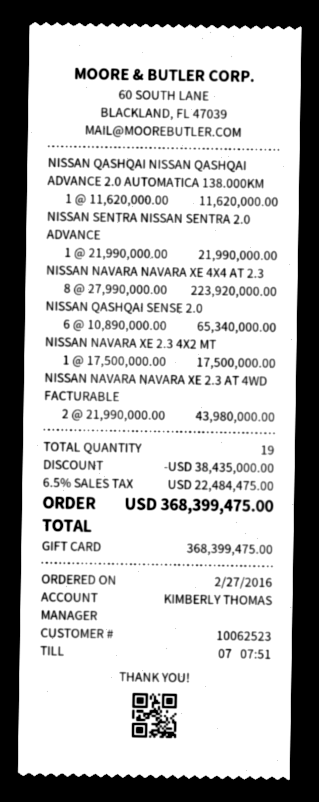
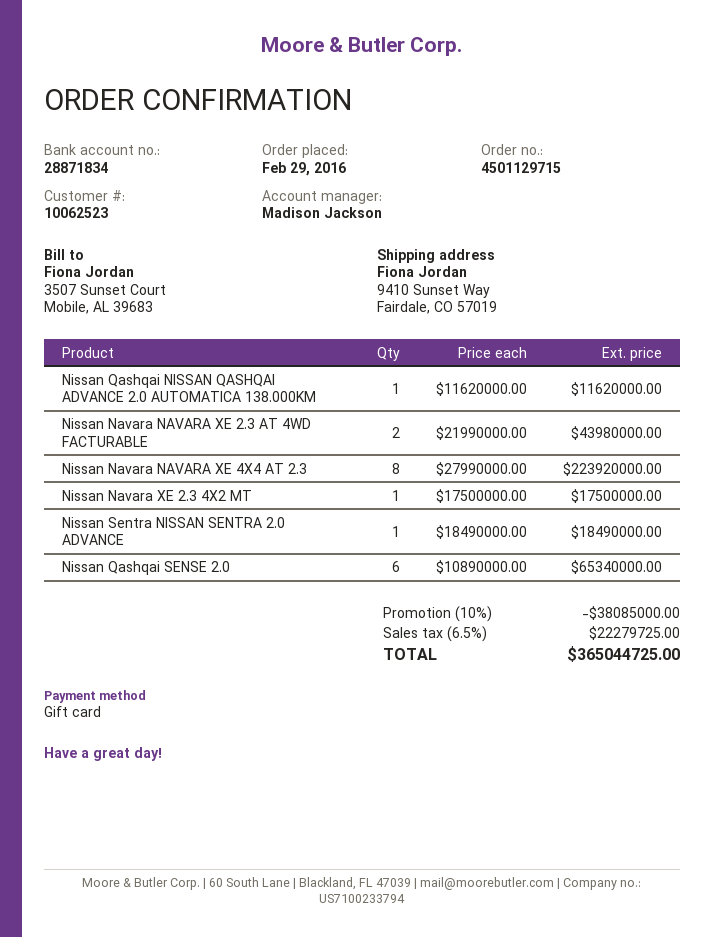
order date: 2016-02-27 -> 2016-02-29
sales rep: KIMBERLY THOMAS -> Madison Jackson
NISSAN SENTRA NISSAN SENTRA 2.0 ADVANCE: 1 x 21990000.00 = 21990000.00 -> 1 x 18490000.00 = 18490000.00
discount: 38435000.00 -> 38085000.00
tax: 6.5% = 22484475.00 -> 6.5% = 22279725.00
total: 368399475.00 -> 365044725.00

